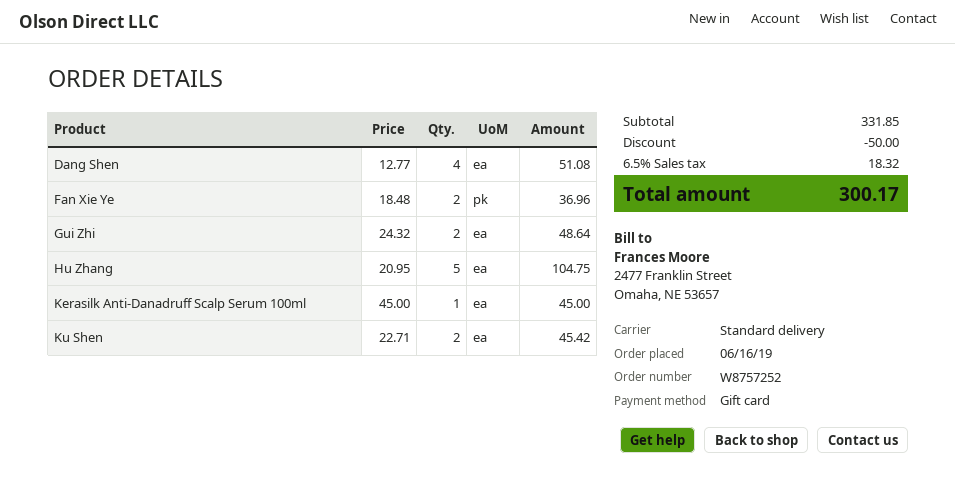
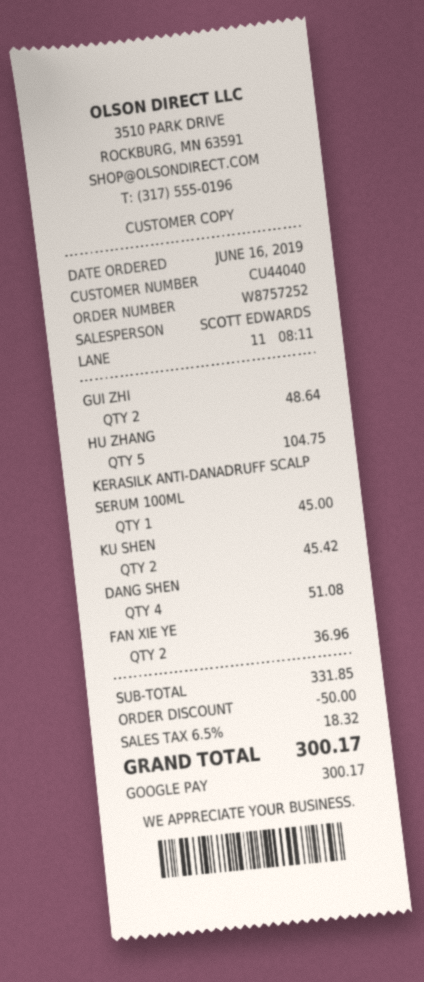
payment method: gift card -> Google Pay

